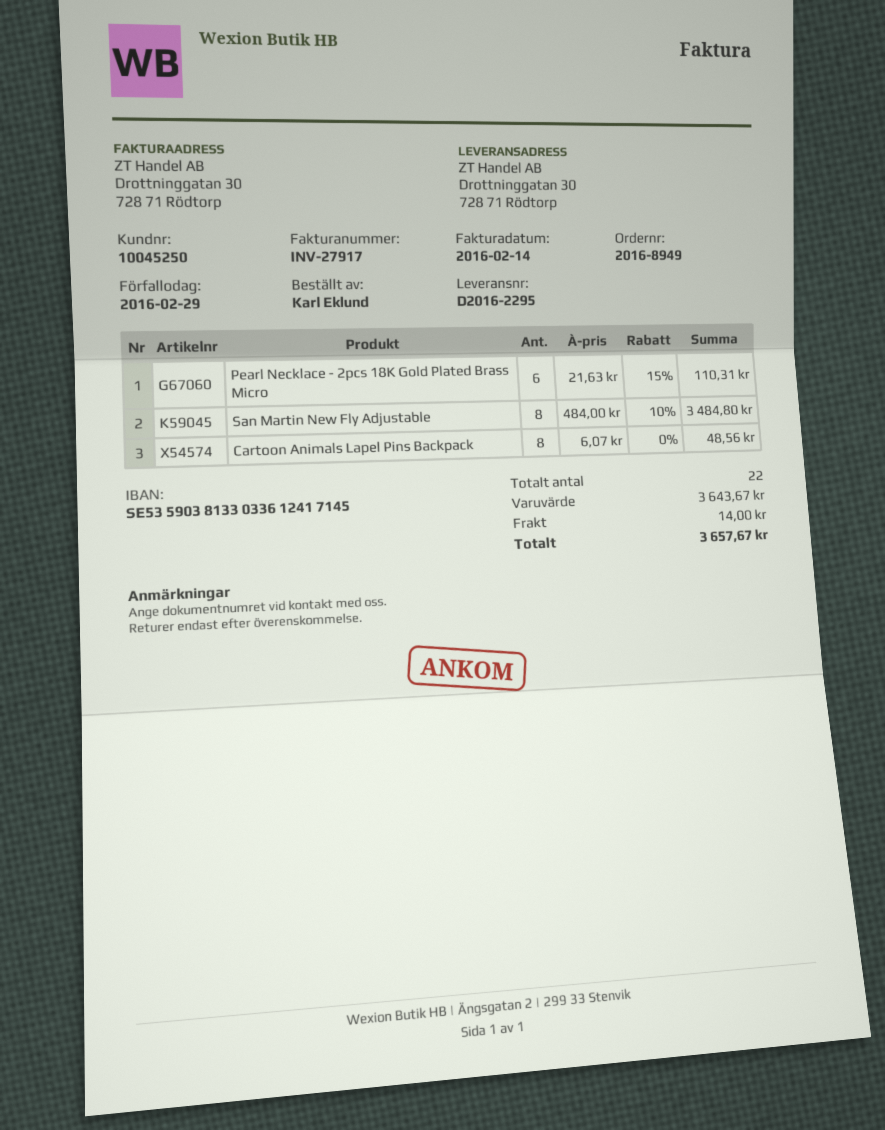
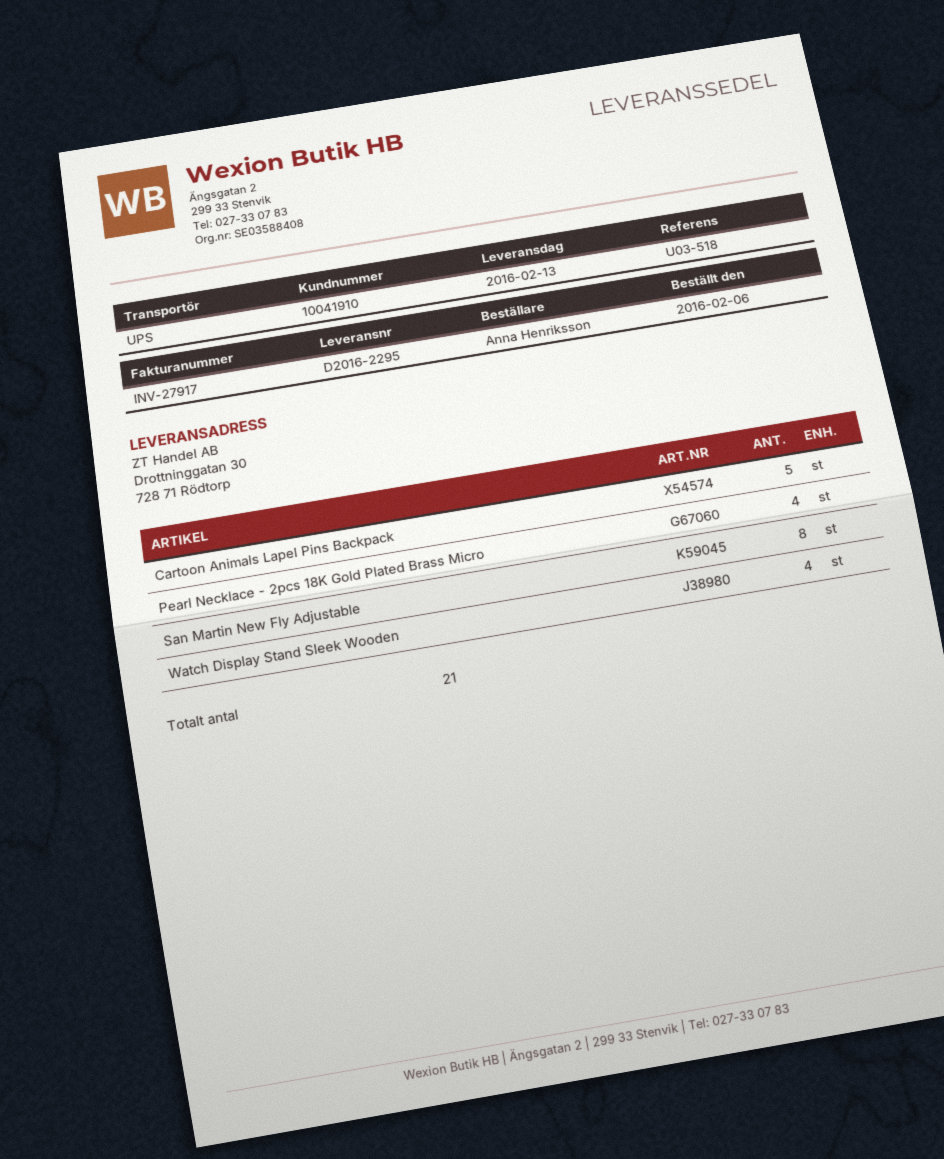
customer number: 10045250 -> 10041910
ordered by: Karl Eklund -> Anna Henriksson
Pearl Necklace - 2pcs 18K Gold Plated Brass Micro: 6 -> 4
Cartoon Animals Lapel Pins Backpack: 8 -> 5
Watch Display Stand Sleek Wooden: none -> 4
total quantity: 22 -> 21

